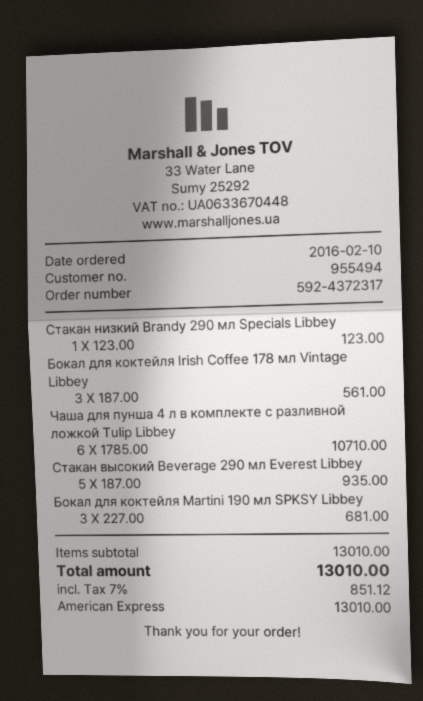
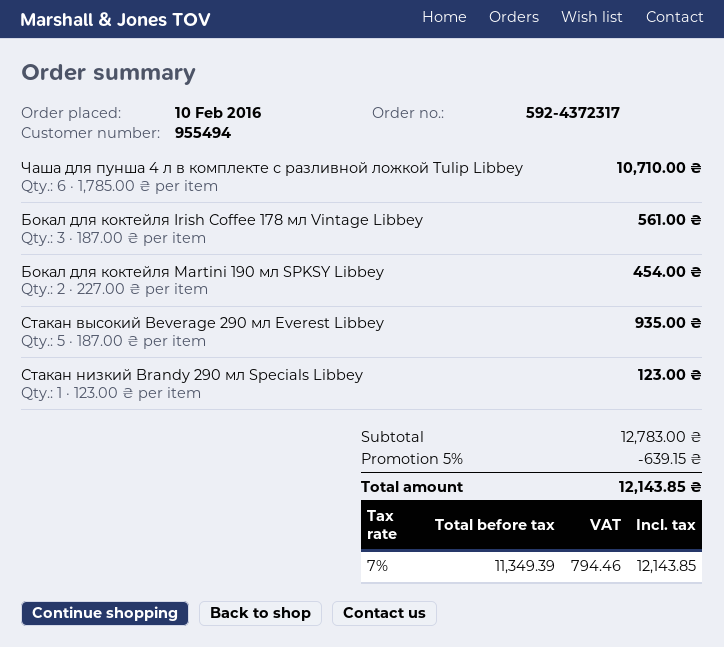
Бокал для коктейля Martini 190 мл SPKSY Libbey: 3 x 227.00 = 681.00 -> 2 x 227.00 = 454.00
subtotal: 13010.00 -> 12783.00
discount: none -> 5% = 639.15
tax: 7% = 851.12 -> 7% = 794.46
total: 13010.00 -> 12143.85

